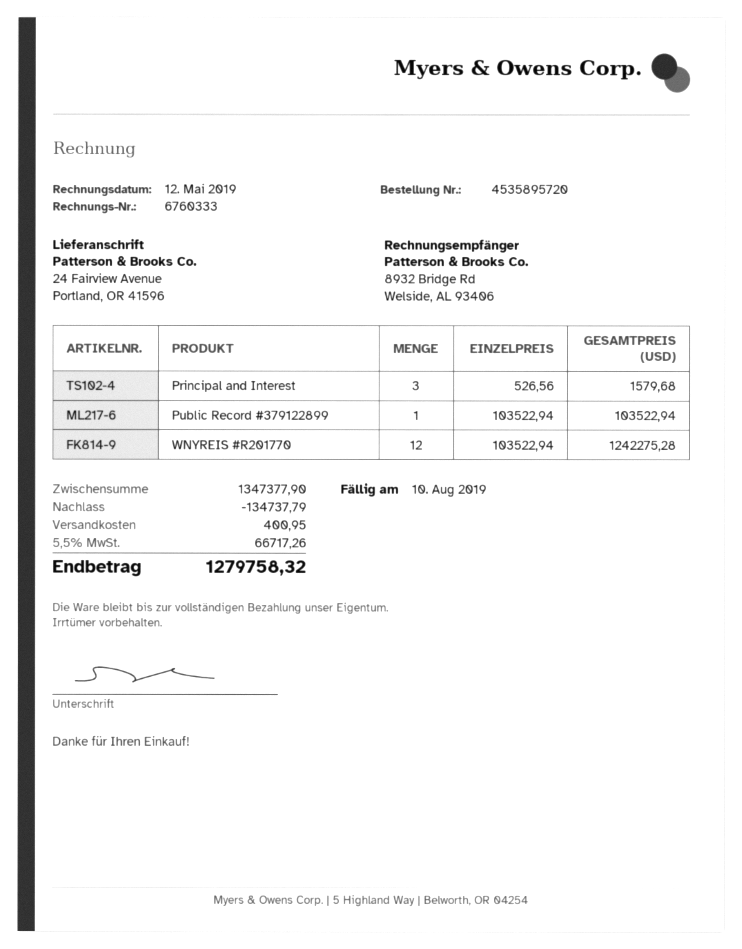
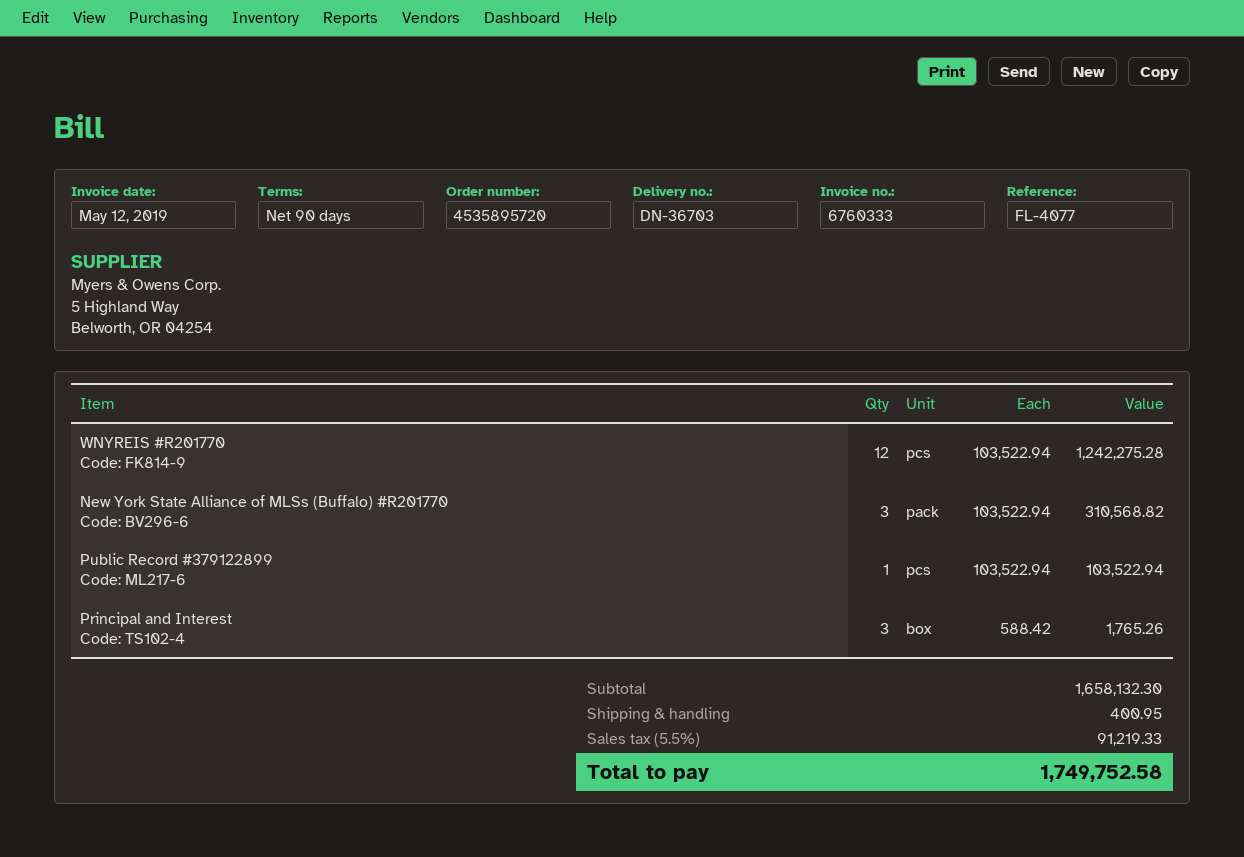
Principal and Interest: 3 x 526.56 = 1579.68 -> 3 x 588.42 = 1765.26
New York State Alliance of MLSs (Buffalo) #R201770: none -> 3 x 103522.94 = 310568.82
subtotal: 1347377.90 -> 1658132.30
discount: 134737.79 -> none
tax: 5.5% = 66717.26 -> 5.5% = 91219.33
total: 1279758.32 -> 1749752.58

